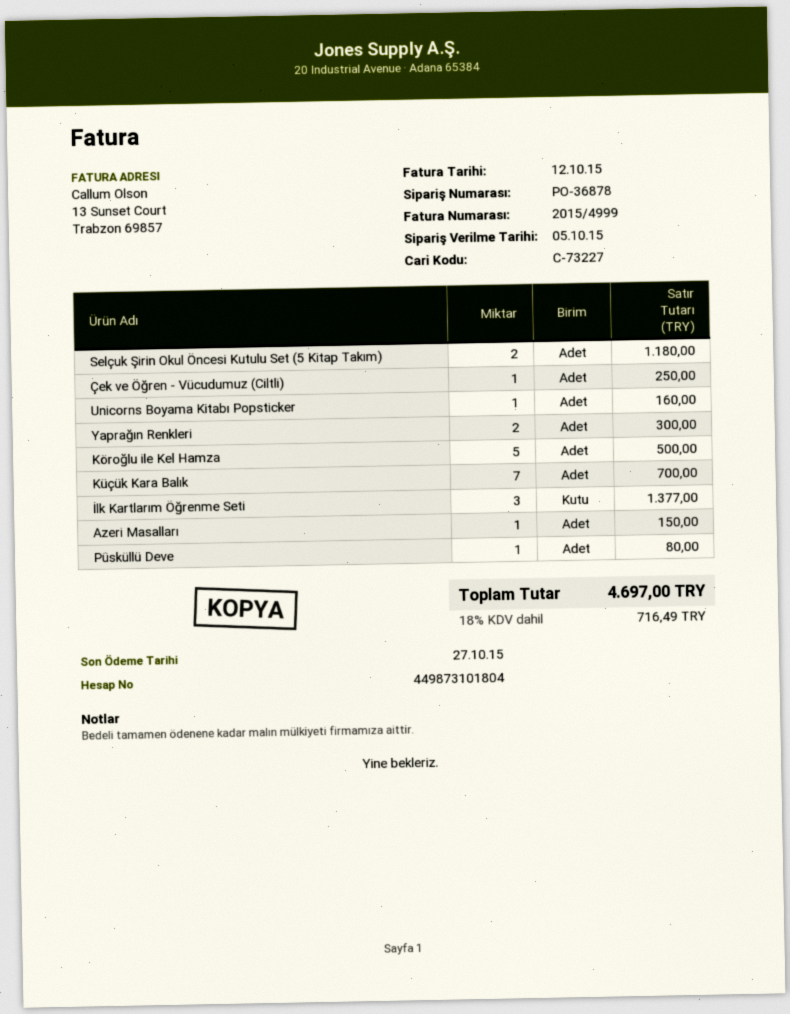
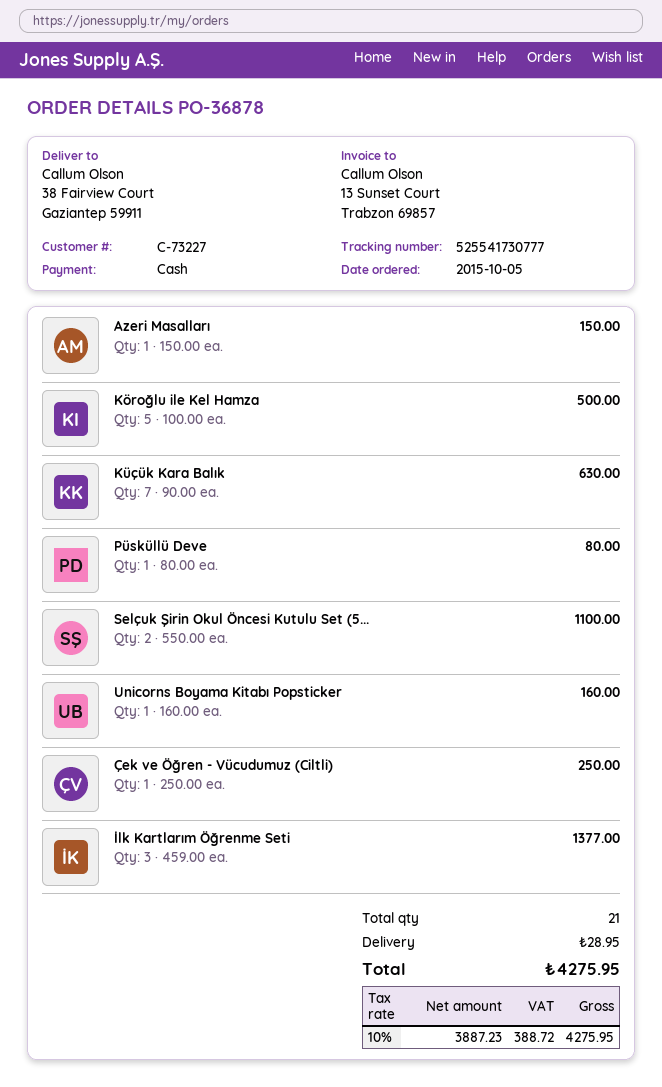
Selçuk Şirin Okul Öncesi Kutulu Set (5 Kitap Takım): 2 for 1180.00 -> 2 for 1100.00
Yaprağın Renkleri: 2 for 300.00 -> none
Küçük Kara Balık: 7 for 700.00 -> 7 for 630.00
shipping: none -> 28.95
tax: 18% = 716.49 -> 10% = 388.72
total: 4697.00 -> 4275.95

